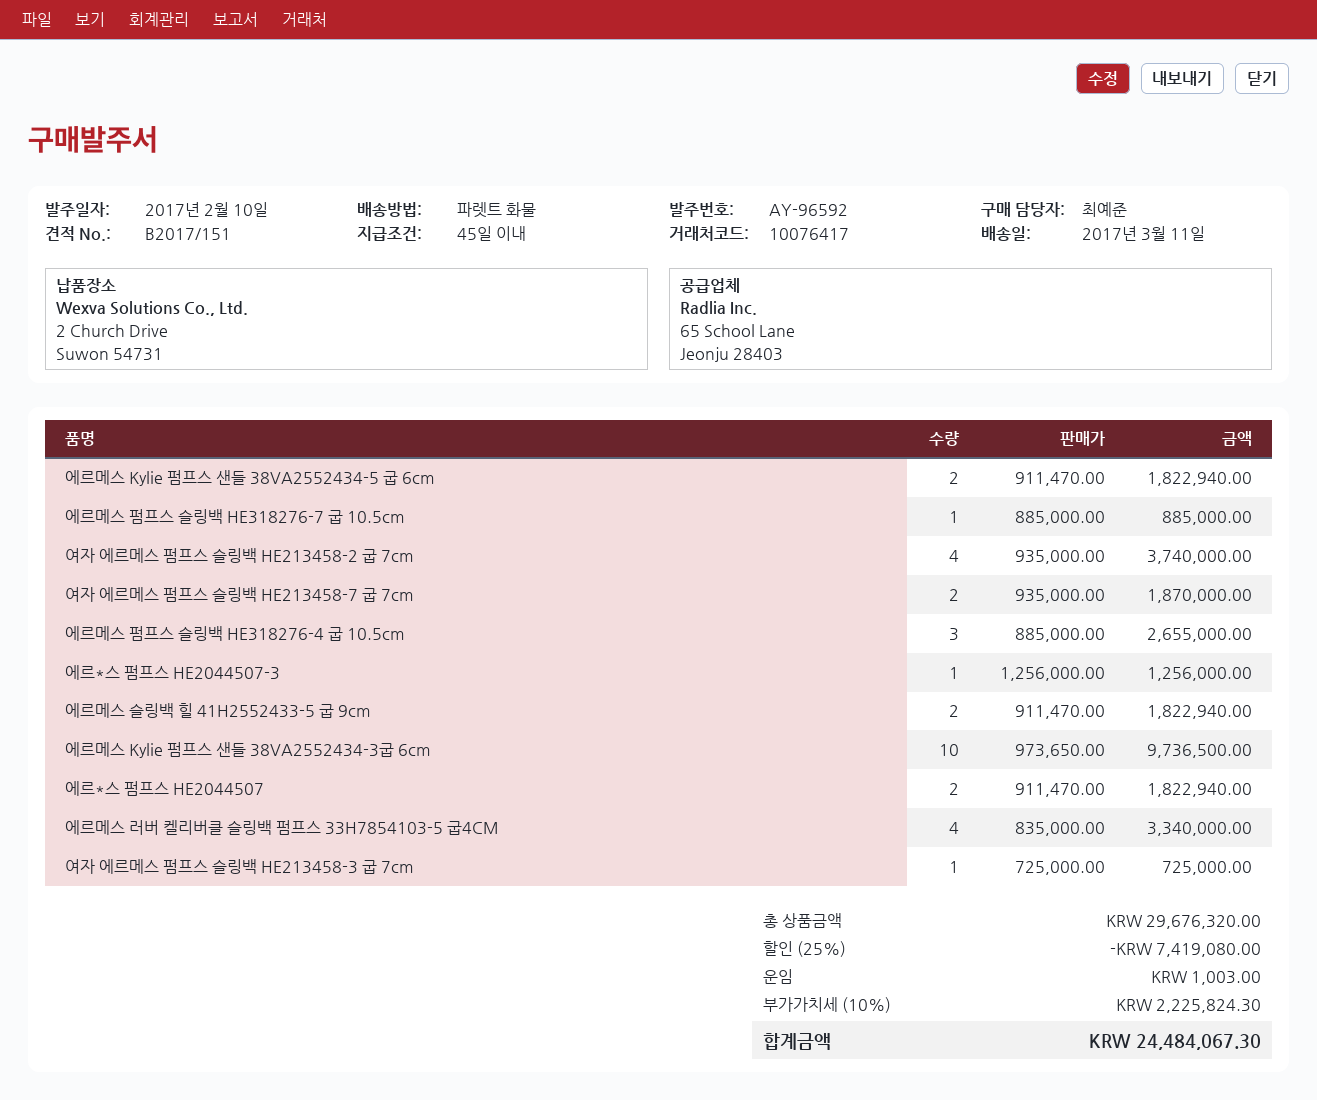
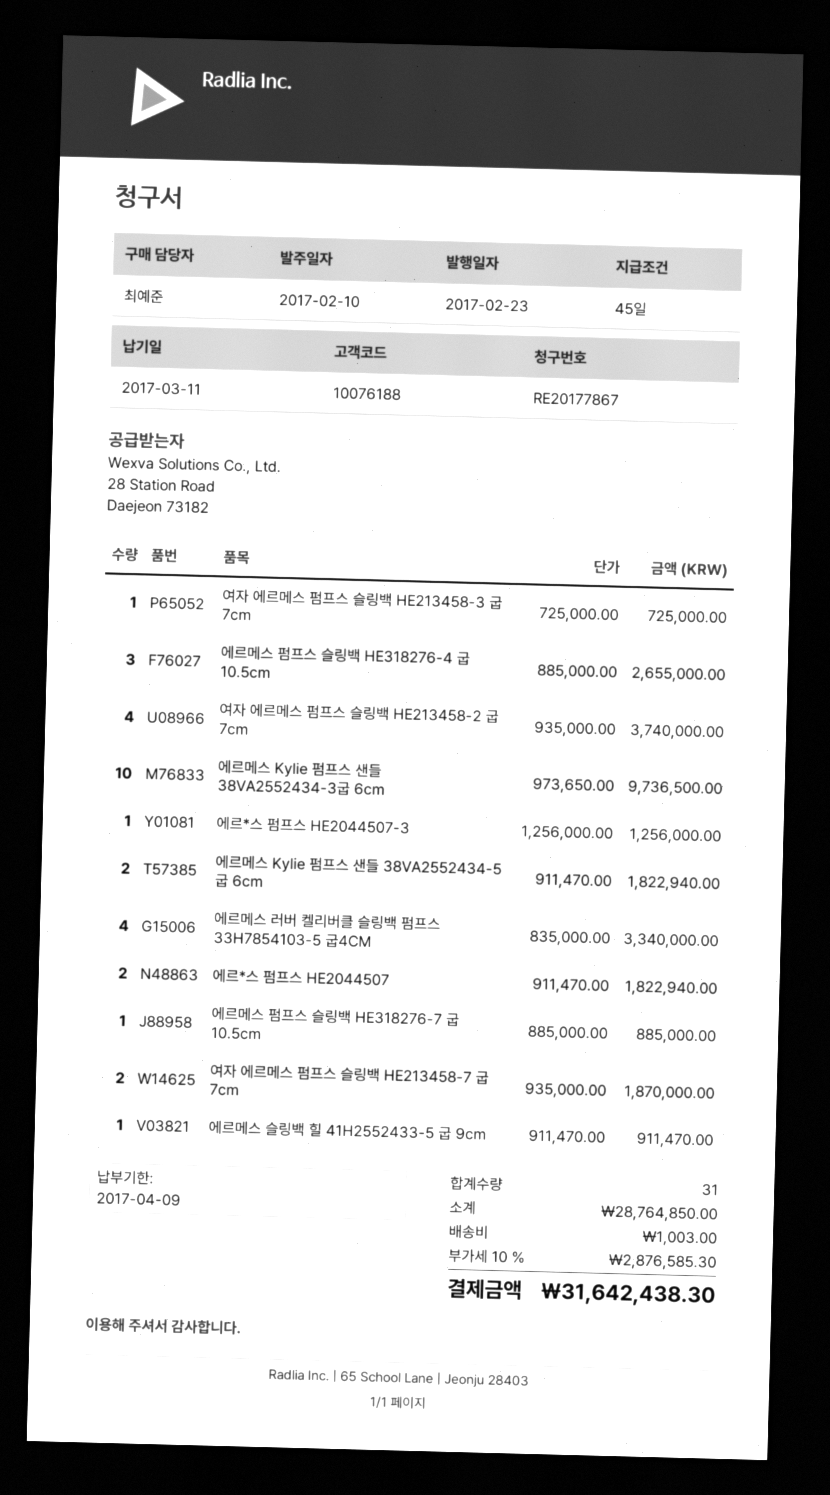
customer number: 10076417 -> 10076188
에르메스 슬링백 힐 41H2552433-5 굽 9cm: 2 x 911470.00 = 1822940.00 -> 1 x 911470.00 = 911470.00
subtotal: 29676320.00 -> 28764850.00
discount: 25% = 7419080.00 -> none
tax: 10% = 2225824.30 -> 10% = 2876585.30
total: 24484067.30 -> 31642438.30

